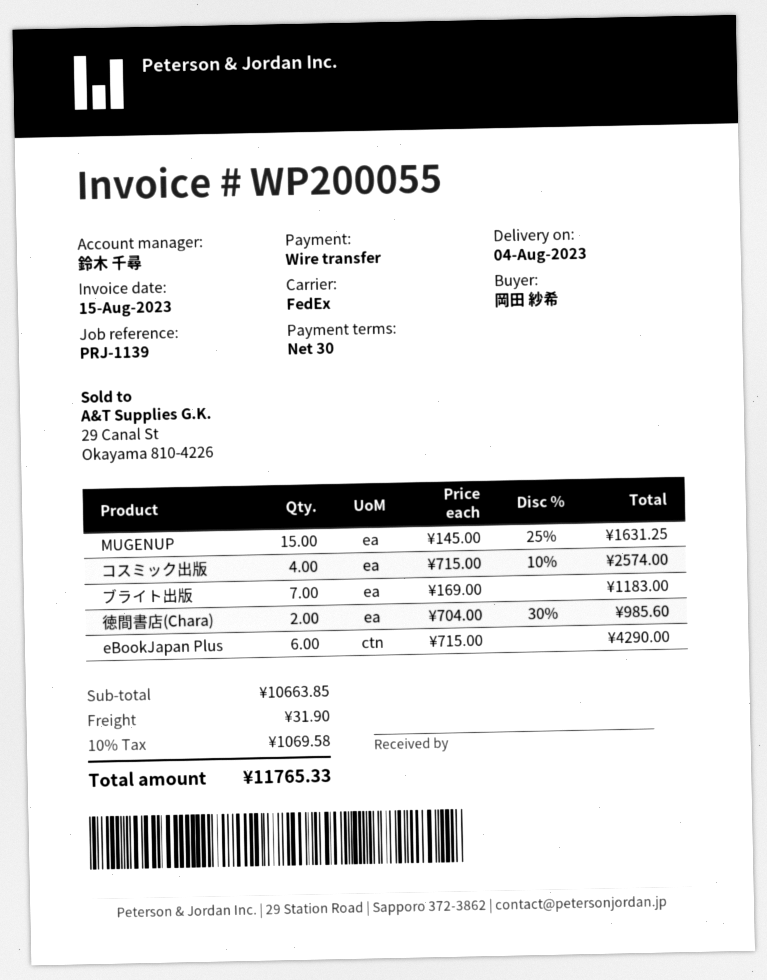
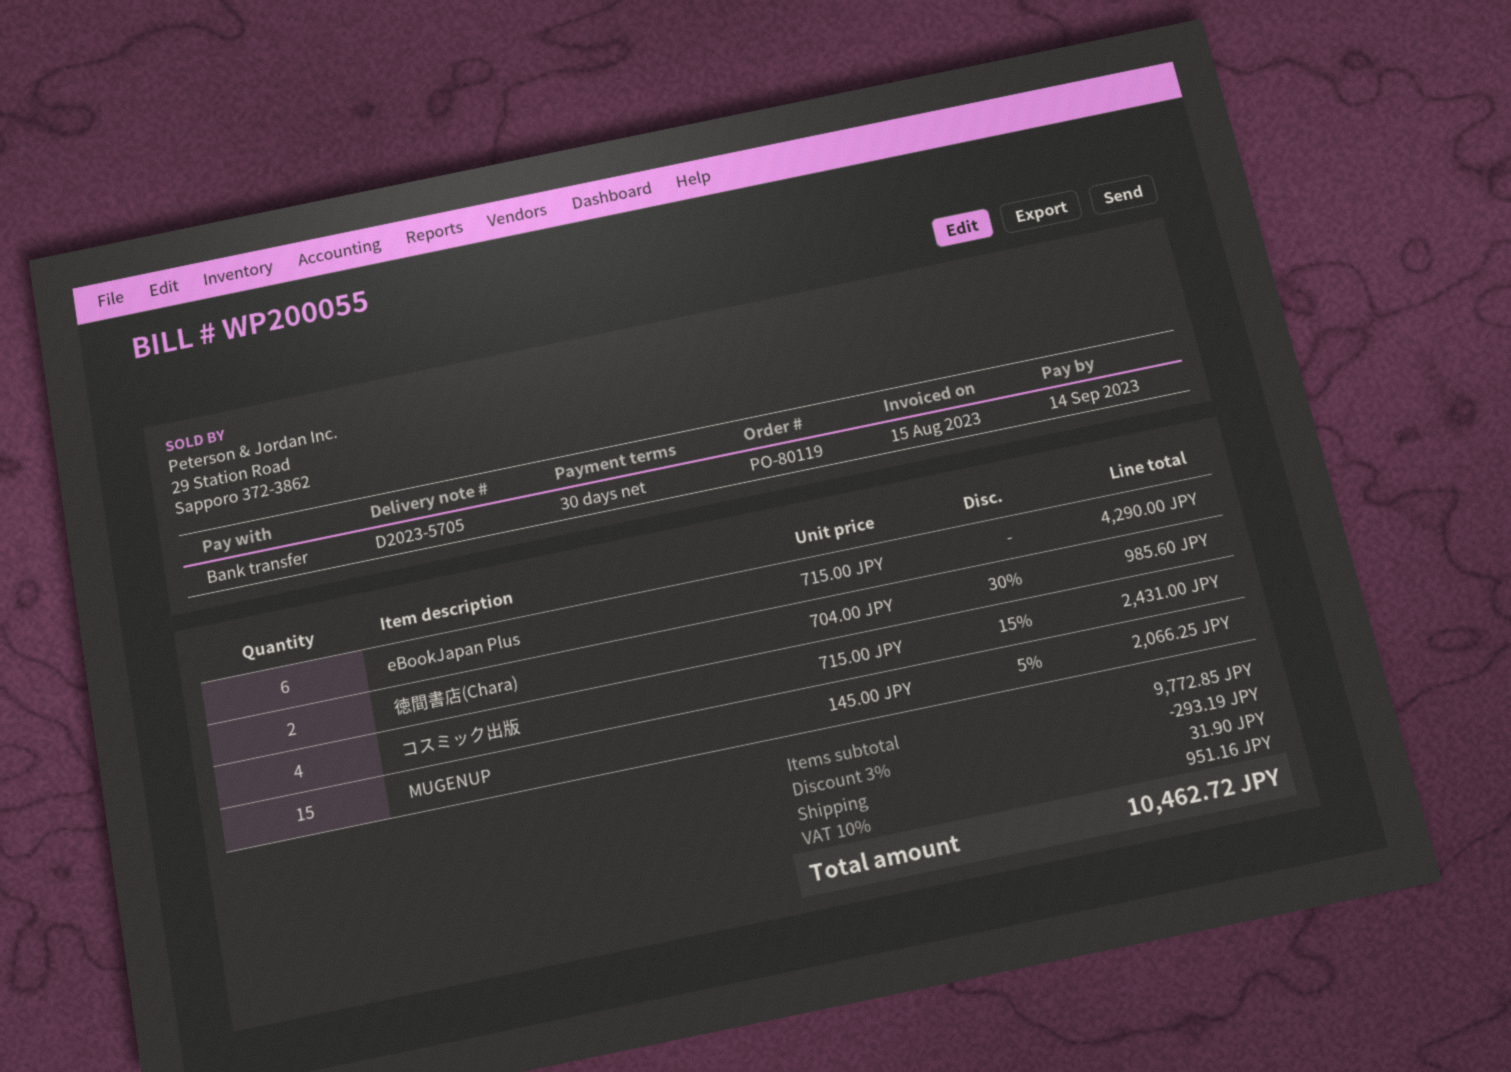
MUGENUP: 15 x 145.00 - 25% = 1631.25 -> 15 x 145.00 - 5% = 2066.25
コスミック出版: 4 x 715.00 - 10% = 2574.00 -> 4 x 715.00 - 15% = 2431.00
ブライト出版: 7 x 169.00 = 1183.00 -> none
subtotal: 10663.85 -> 9772.85
discount: none -> 3% = 293.19
tax: 10% = 1069.58 -> 10% = 951.16
total: 11765.33 -> 10462.72

